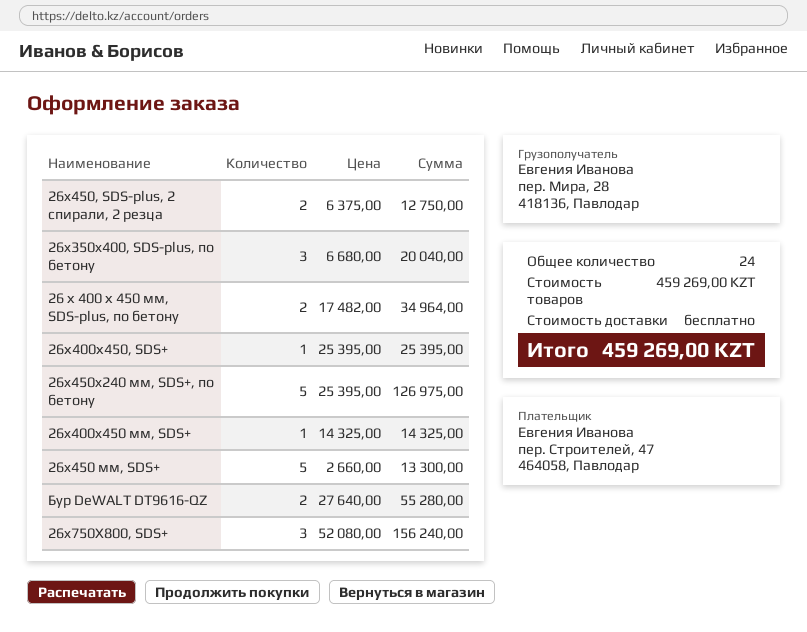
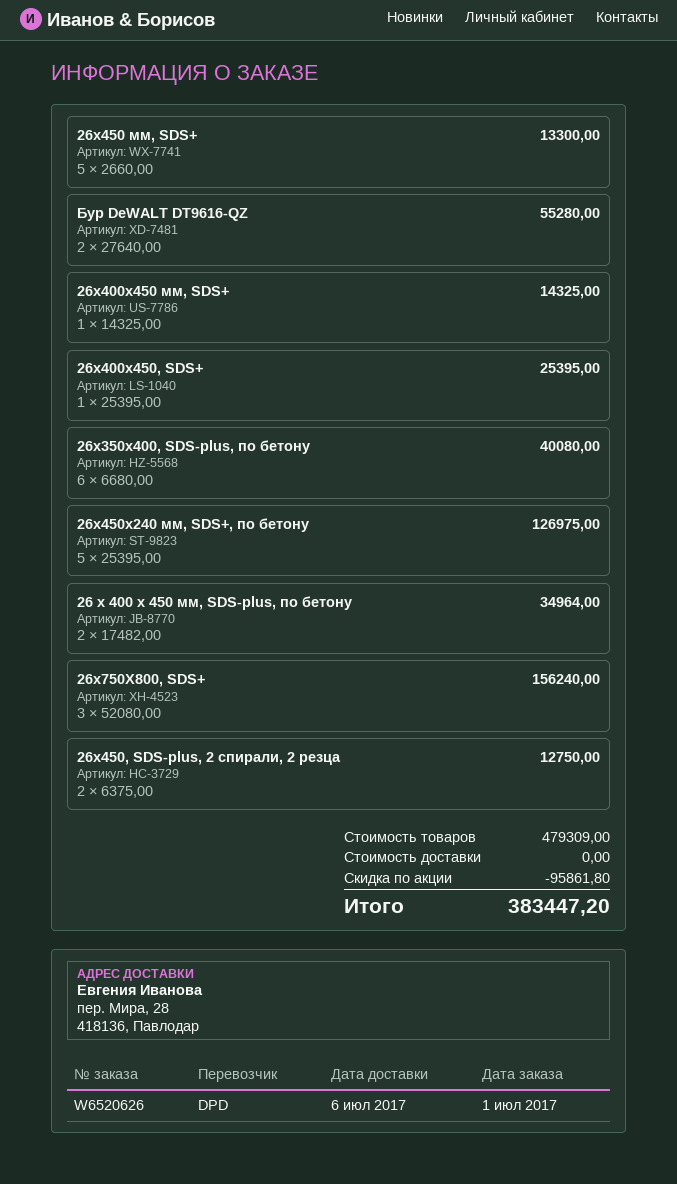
26x350x400, SDS-plus, по бетону: 3 x 6680.00 = 20040.00 -> 6 x 6680.00 = 40080.00
subtotal: 459269.00 -> 479309.00
discount: none -> 95861.80
total: 459269.00 -> 383447.20

